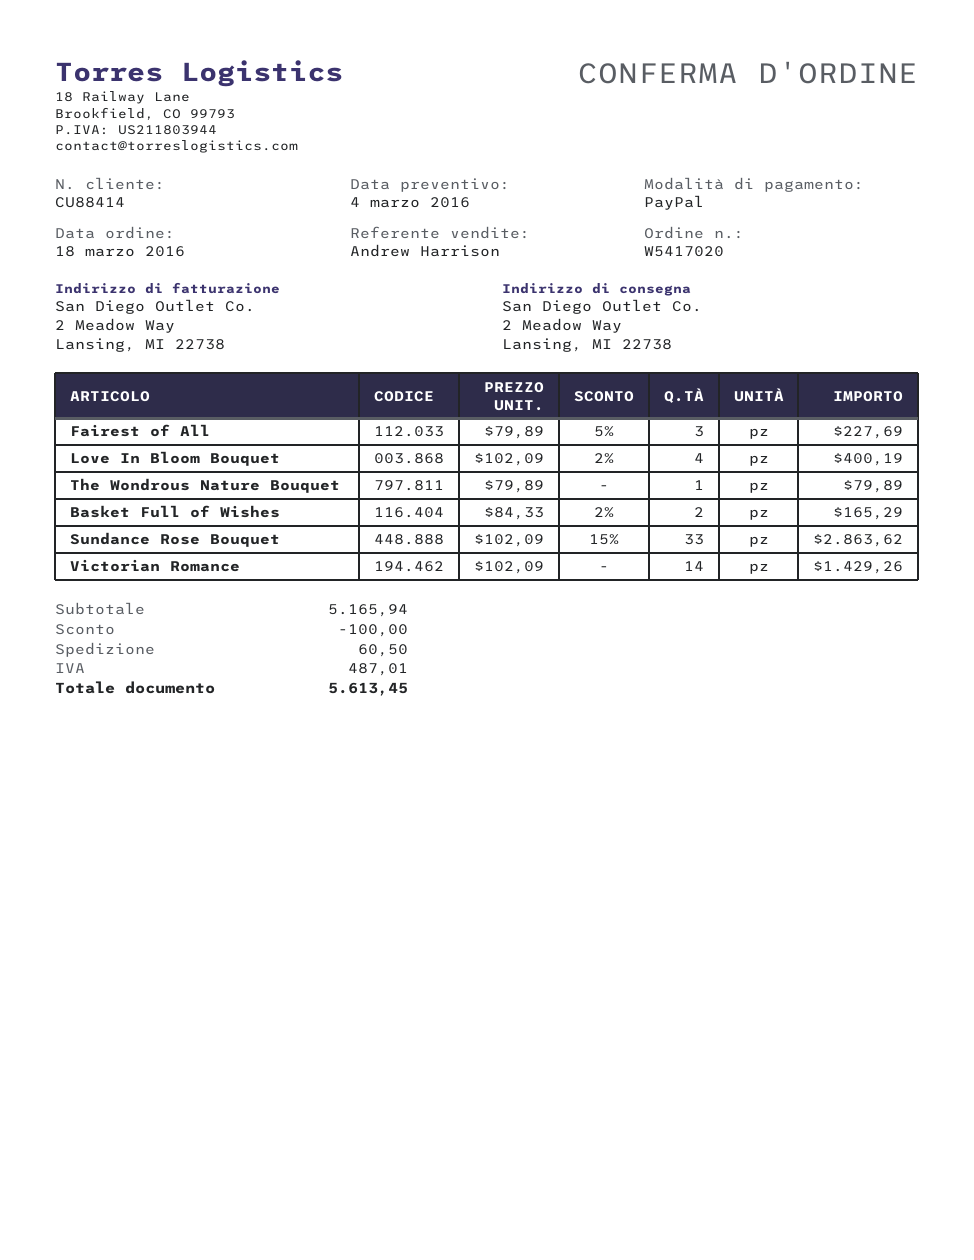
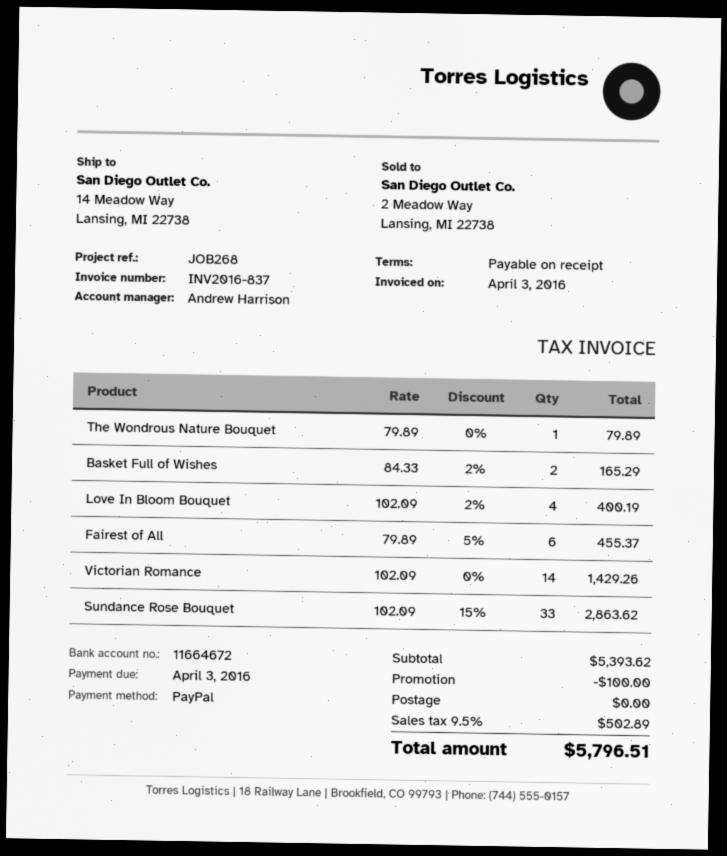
ship to: 2 Meadow Way, Lansing, MI 22738 -> 14 Meadow Way, Lansing, MI 22738
Fairest of All: 3 x 79.89 - 5% = 227.69 -> 6 x 79.89 - 5% = 455.37
subtotal: 5165.94 -> 5393.62
shipping: 60.50 -> 0.00
tax: 487.01 -> 502.89
total: 5613.45 -> 5796.51

